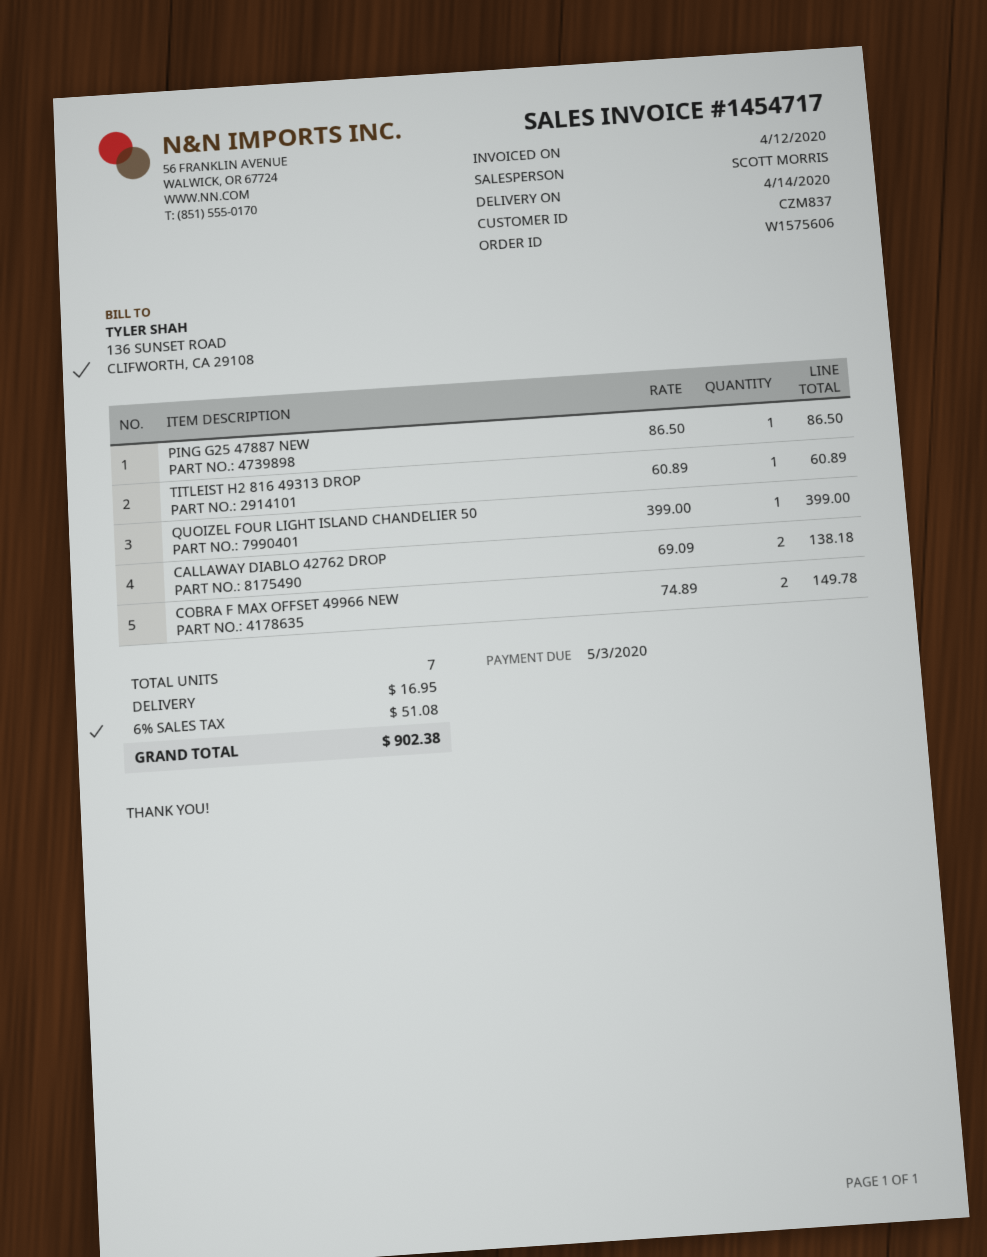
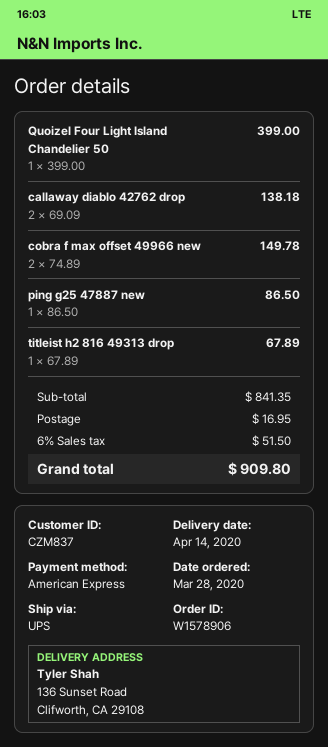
order number: W1575606 -> W1578906
TITLEIST H2 816 49313 DROP: 1 x 60.89 = 60.89 -> 1 x 67.89 = 67.89
tax: 6% = 51.08 -> 6% = 51.50
total: 902.38 -> 909.80

